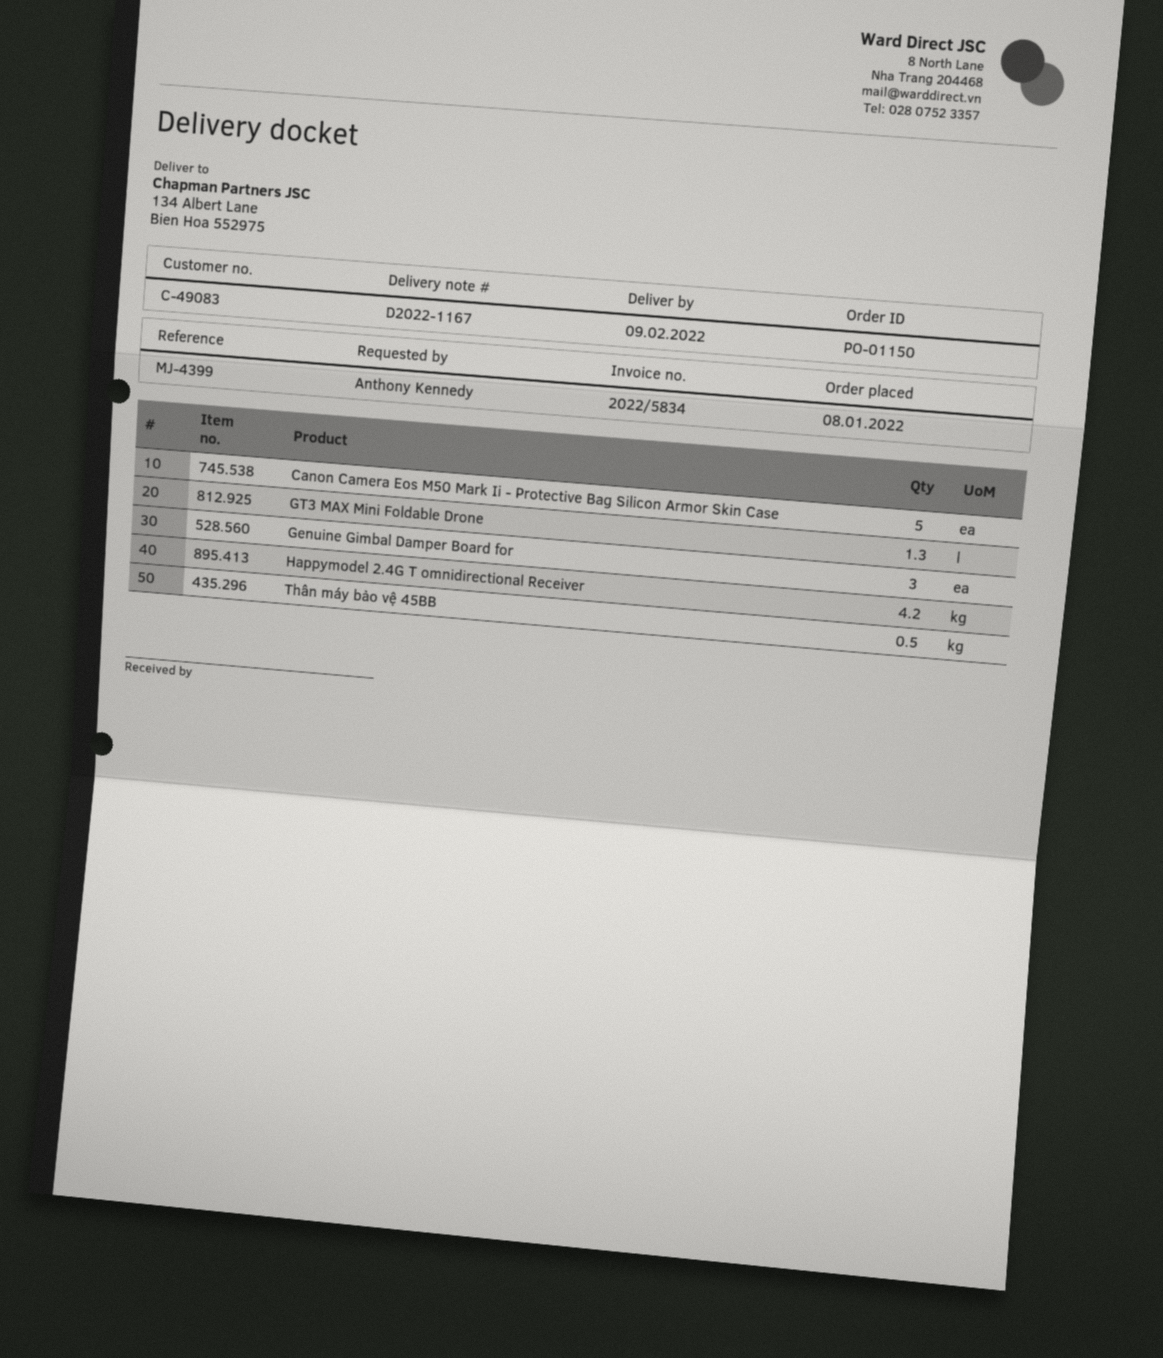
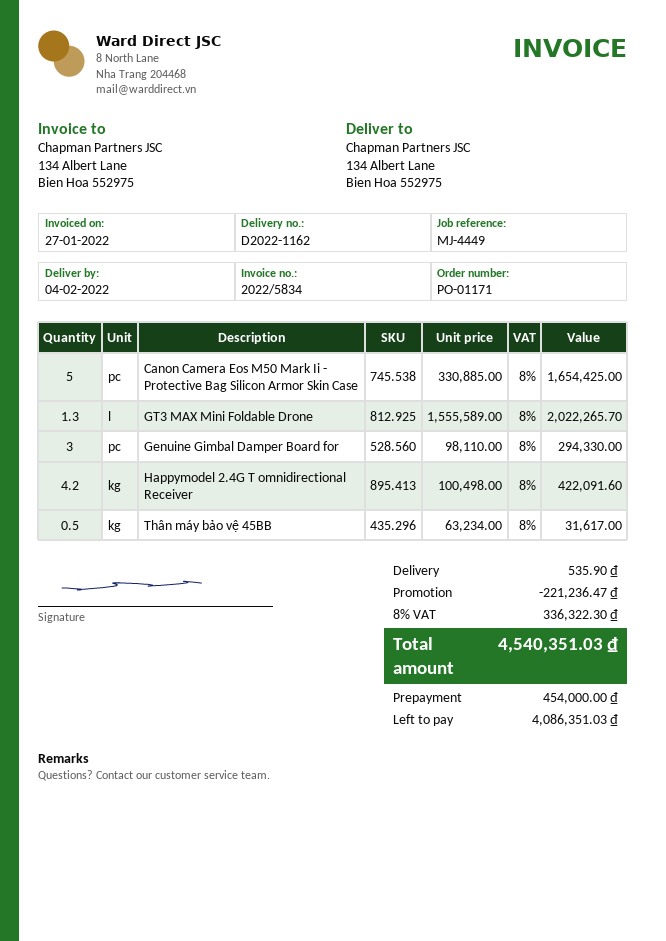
order number: PO-01150 -> PO-01171
delivery note number: D2022-1167 -> D2022-1162
delivery date: 2022-02-09 -> 2022-02-04
reference: MJ-4399 -> MJ-4449

